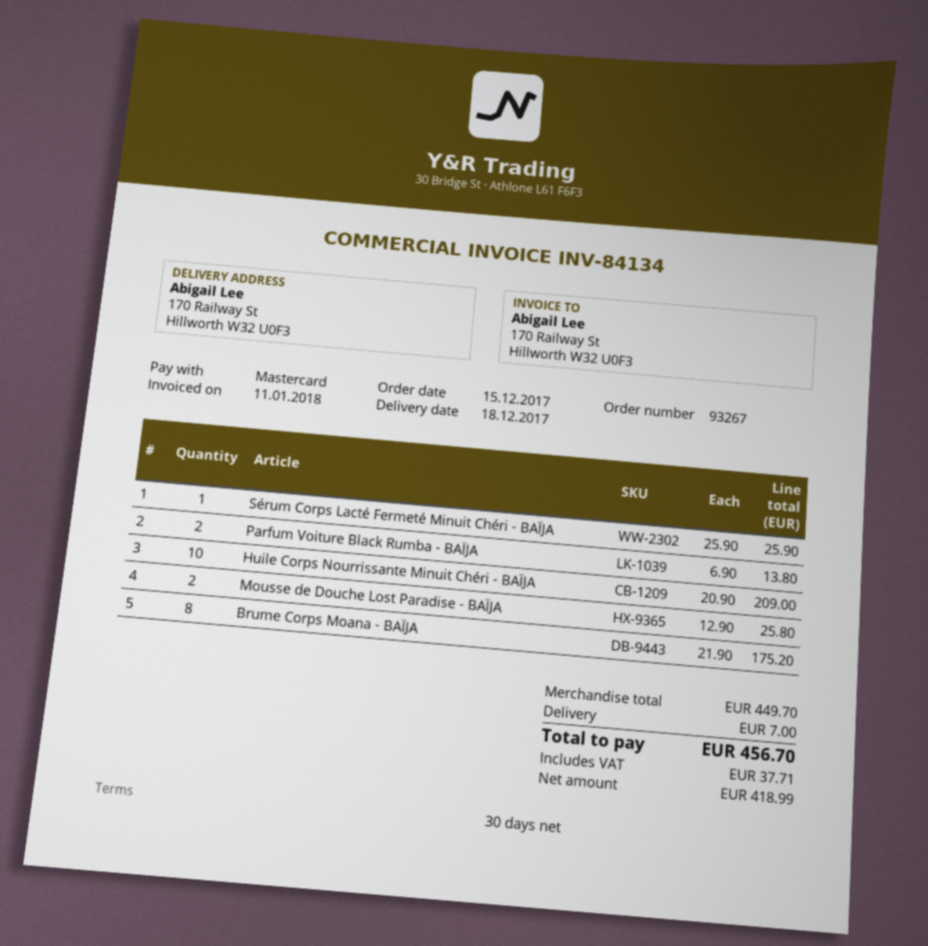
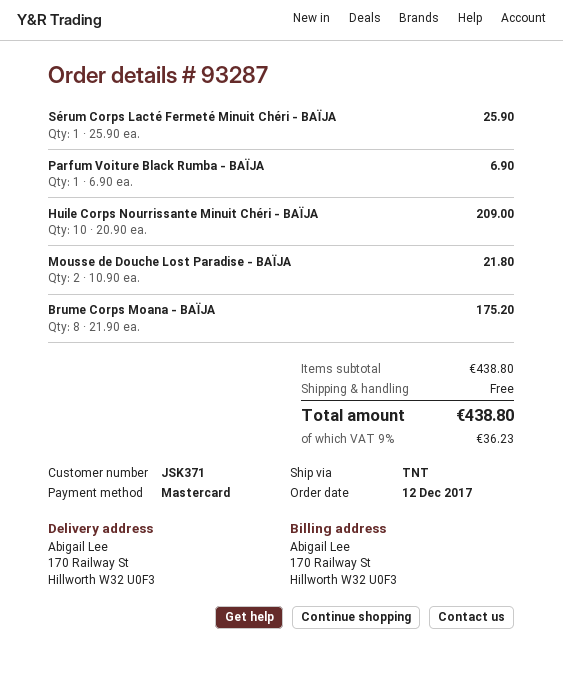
order number: 93267 -> 93287
order date: 2017-12-15 -> 2017-12-12
Parfum Voiture Black Rumba - BAÏJA: 2 x 6.90 = 13.80 -> 1 x 6.90 = 6.90
Mousse de Douche Lost Paradise - BAÏJA: 2 x 12.90 = 25.80 -> 2 x 10.90 = 21.80
subtotal: 449.70 -> 438.80
shipping: 7.00 -> 0.00
tax: 37.71 -> 36.23
total: 456.70 -> 438.80

